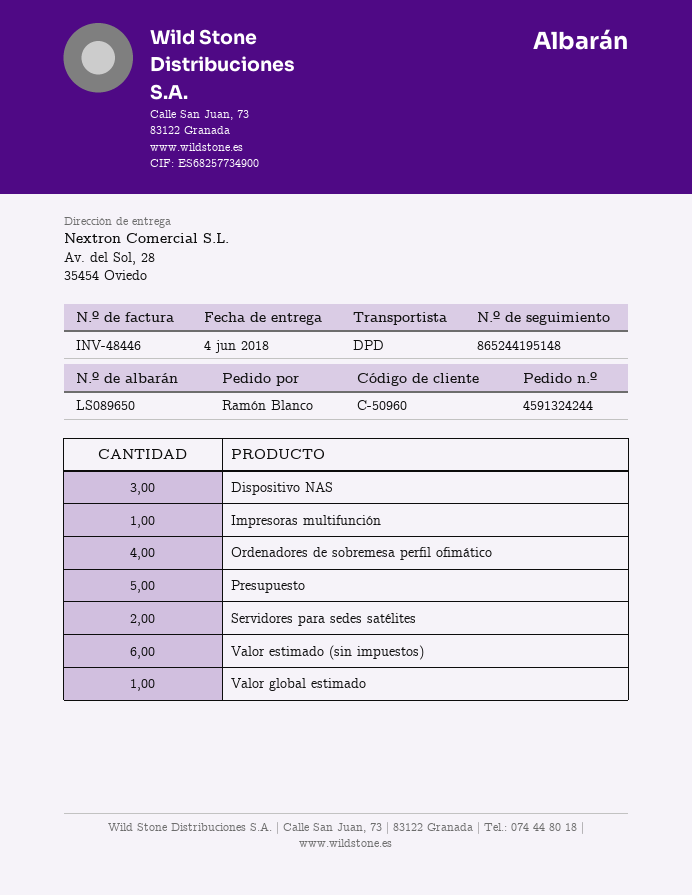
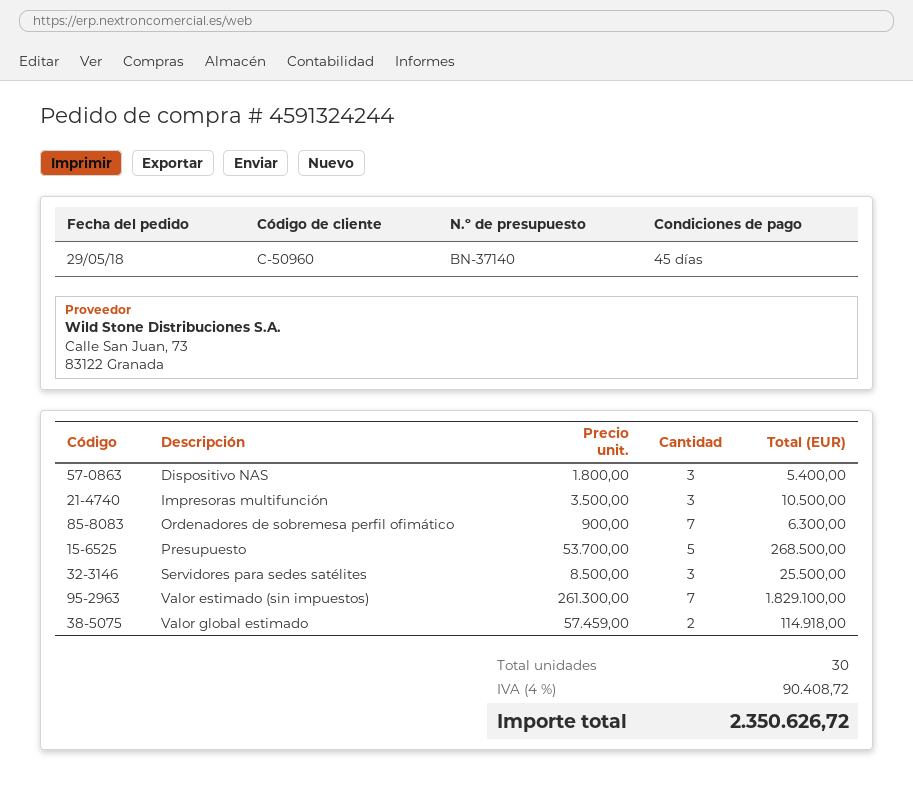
Impresoras multifunción: 1 -> 3
Ordenadores de sobremesa perfil ofimático: 4 -> 7
Servidores para sedes satélites: 2 -> 3
Valor estimado (sin impuestos): 6 -> 7
Valor global estimado: 1 -> 2

